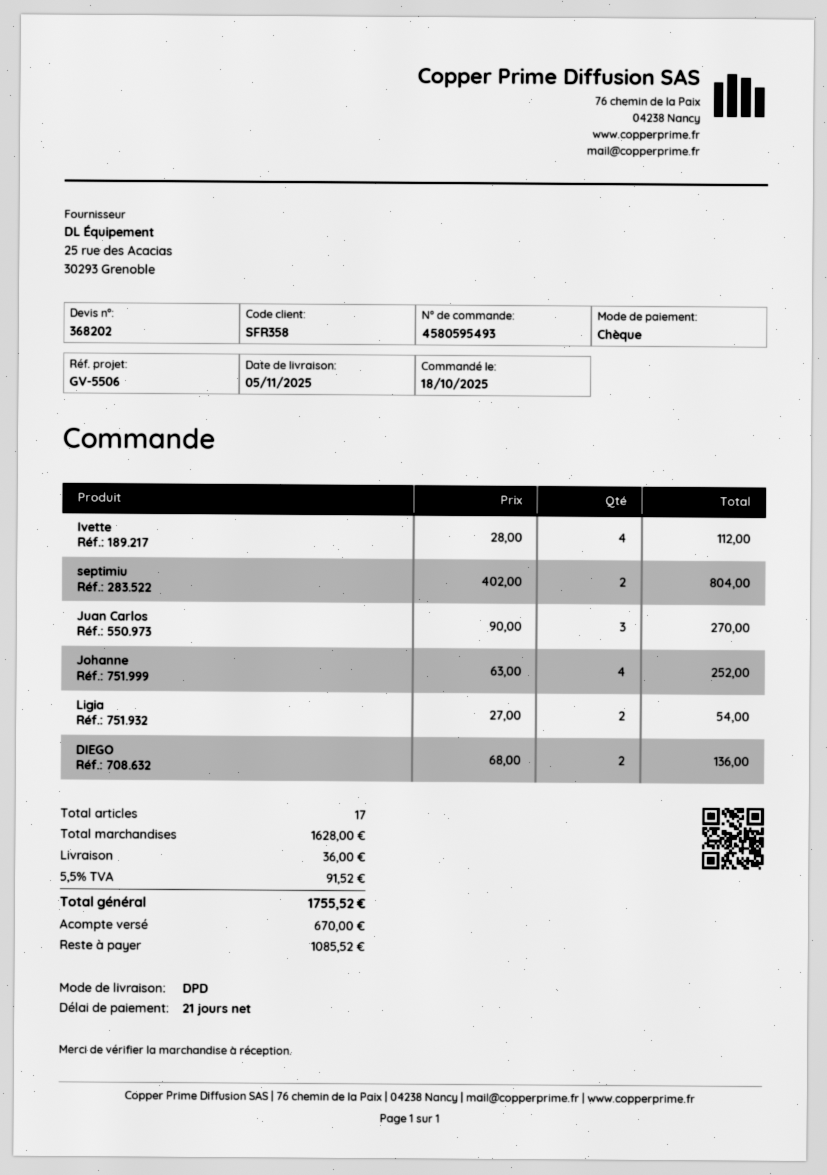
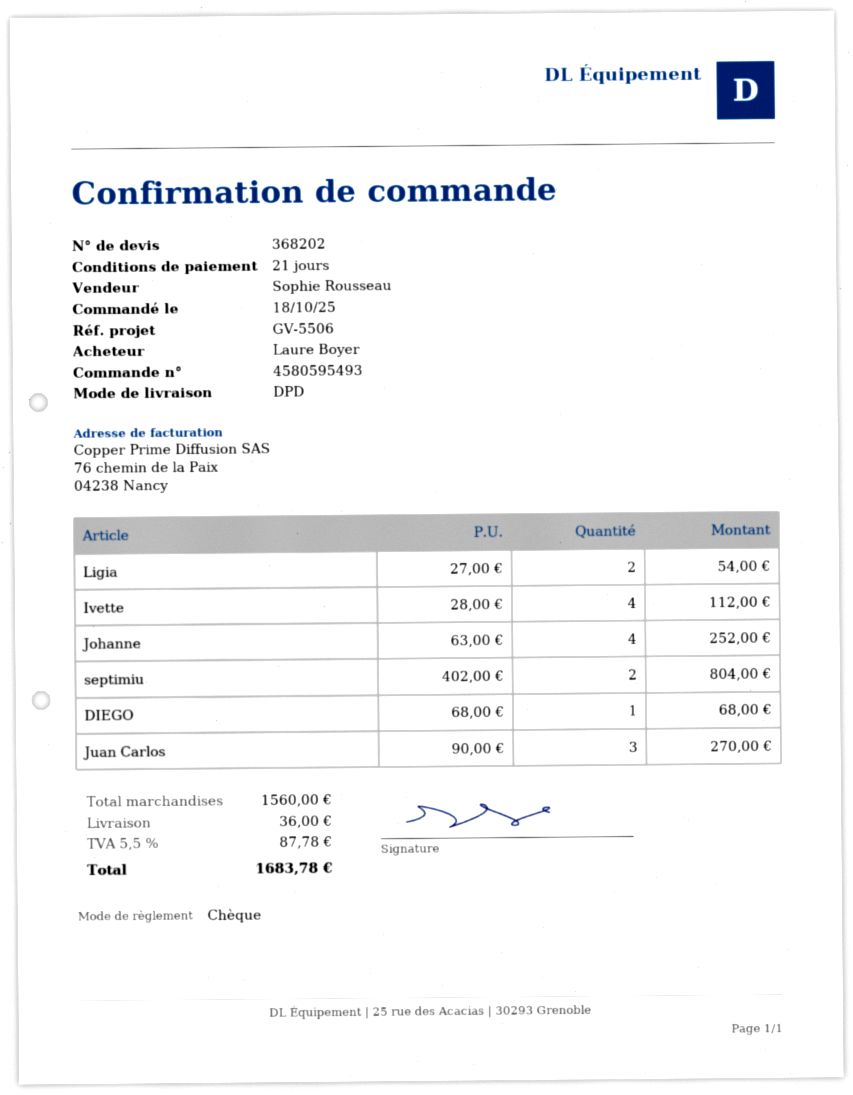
DIEGO: 2 x 68.00 = 136.00 -> 1 x 68.00 = 68.00
subtotal: 1628.00 -> 1560.00
tax: 5.5% = 91.52 -> 5.5% = 87.78
total: 1755.52 -> 1683.78

